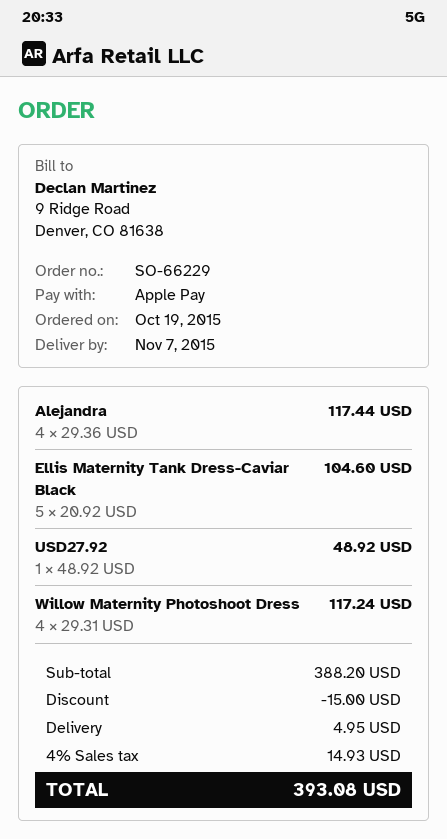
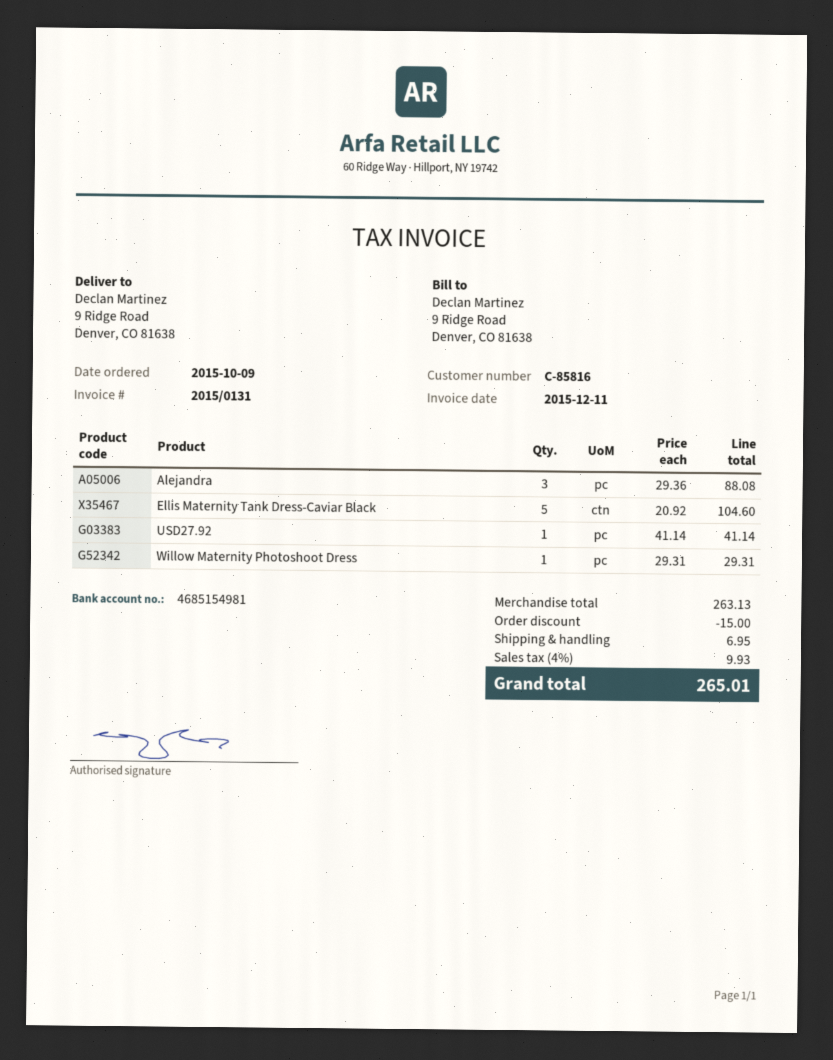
order date: 2015-10-19 -> 2015-10-09
Alejandra: 4 x 29.36 = 117.44 -> 3 x 29.36 = 88.08
USD27.92: 1 x 48.92 = 48.92 -> 1 x 41.14 = 41.14
Willow Maternity Photoshoot Dress: 4 x 29.31 = 117.24 -> 1 x 29.31 = 29.31
subtotal: 388.20 -> 263.13
shipping: 4.95 -> 6.95
tax: 4% = 14.93 -> 4% = 9.93
total: 393.08 -> 265.01

